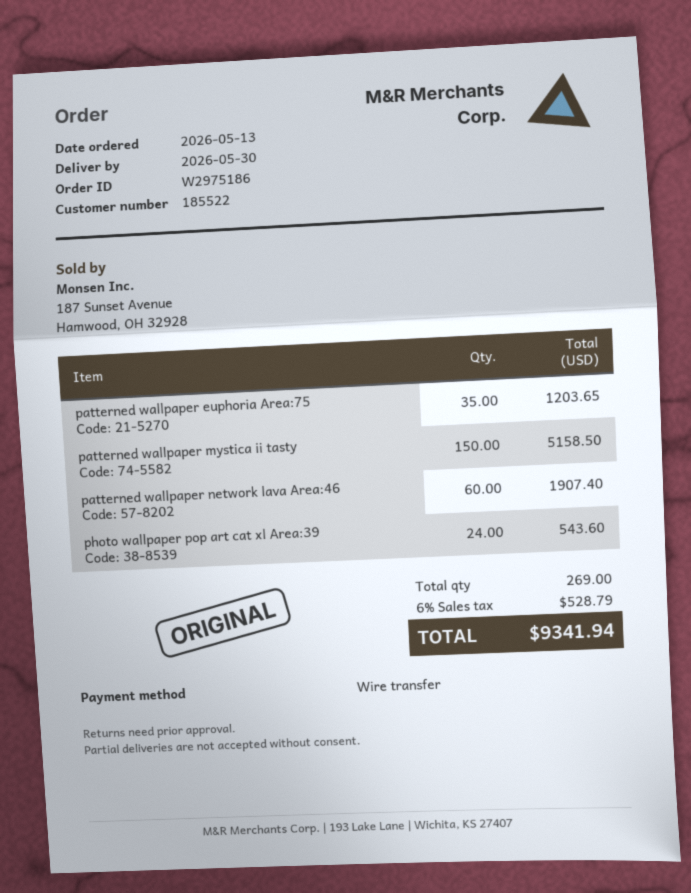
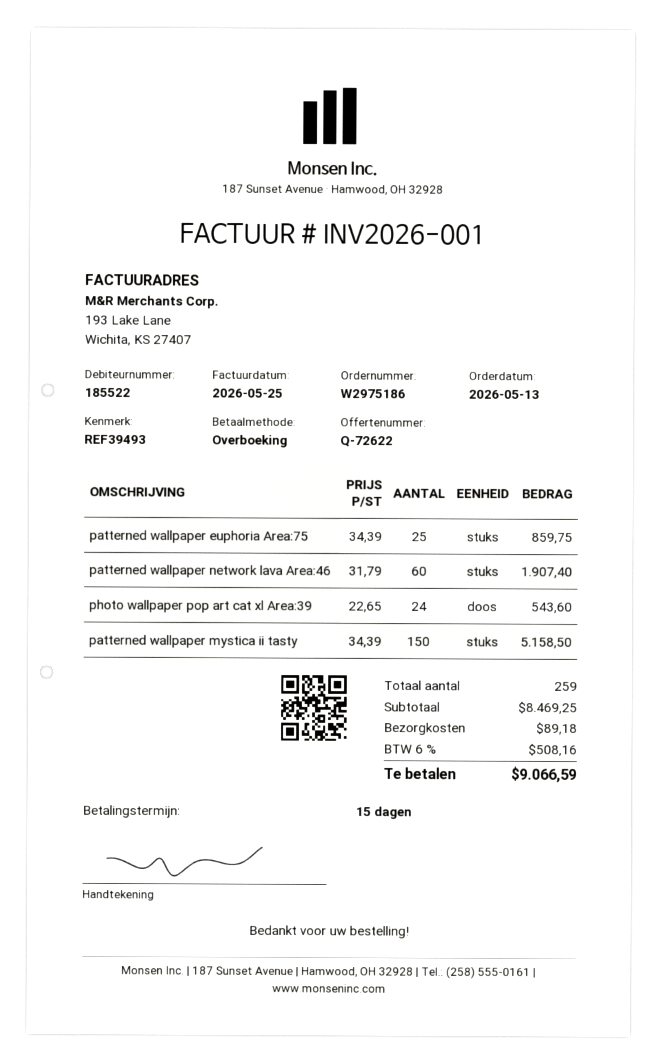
patterned wallpaper euphoria Area:75: 35 for 1203.65 -> 25 for 859.75
total quantity: 269 -> 259
shipping: none -> 89.18
tax: 6% = 528.79 -> 6% = 508.16
total: 9341.94 -> 9066.59

